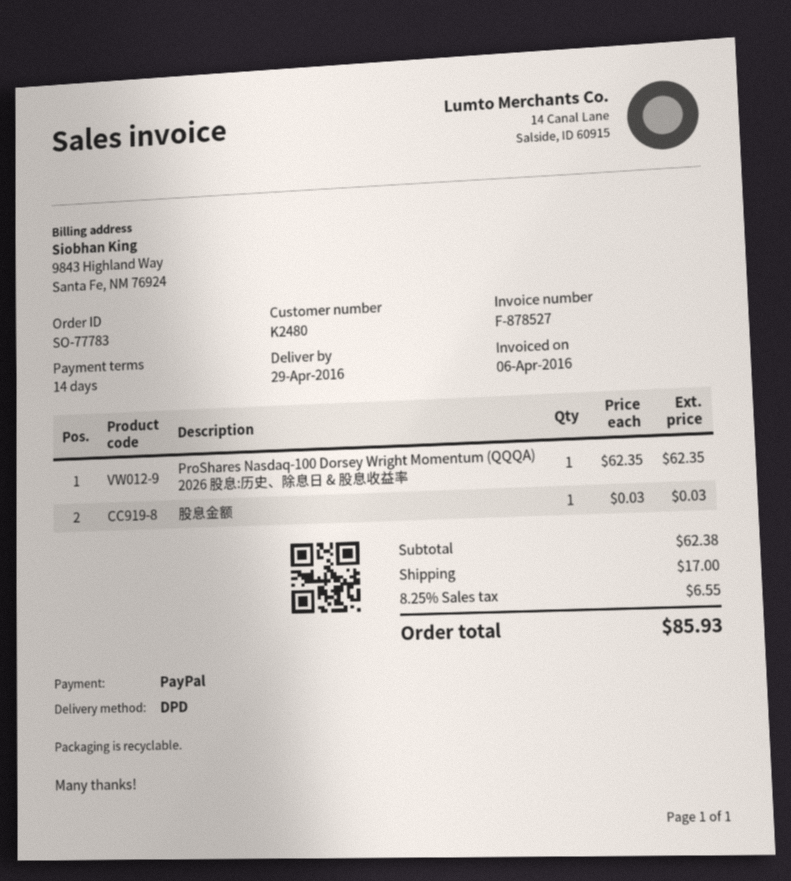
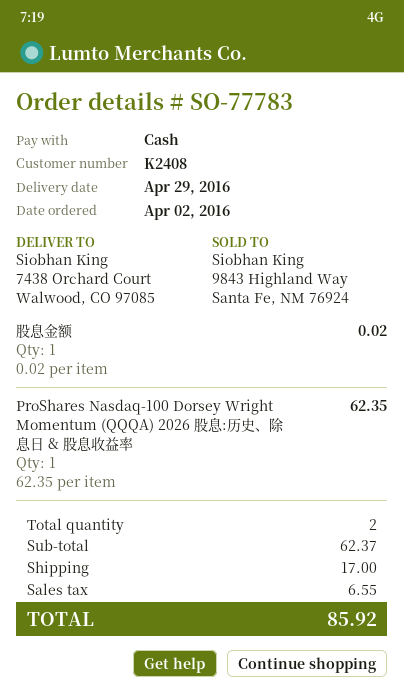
customer number: K2480 -> K2408
payment method: PayPal -> cash
股息金额: 1 x 0.03 = 0.03 -> 1 x 0.02 = 0.02
subtotal: 62.38 -> 62.37
total: 85.93 -> 85.92

